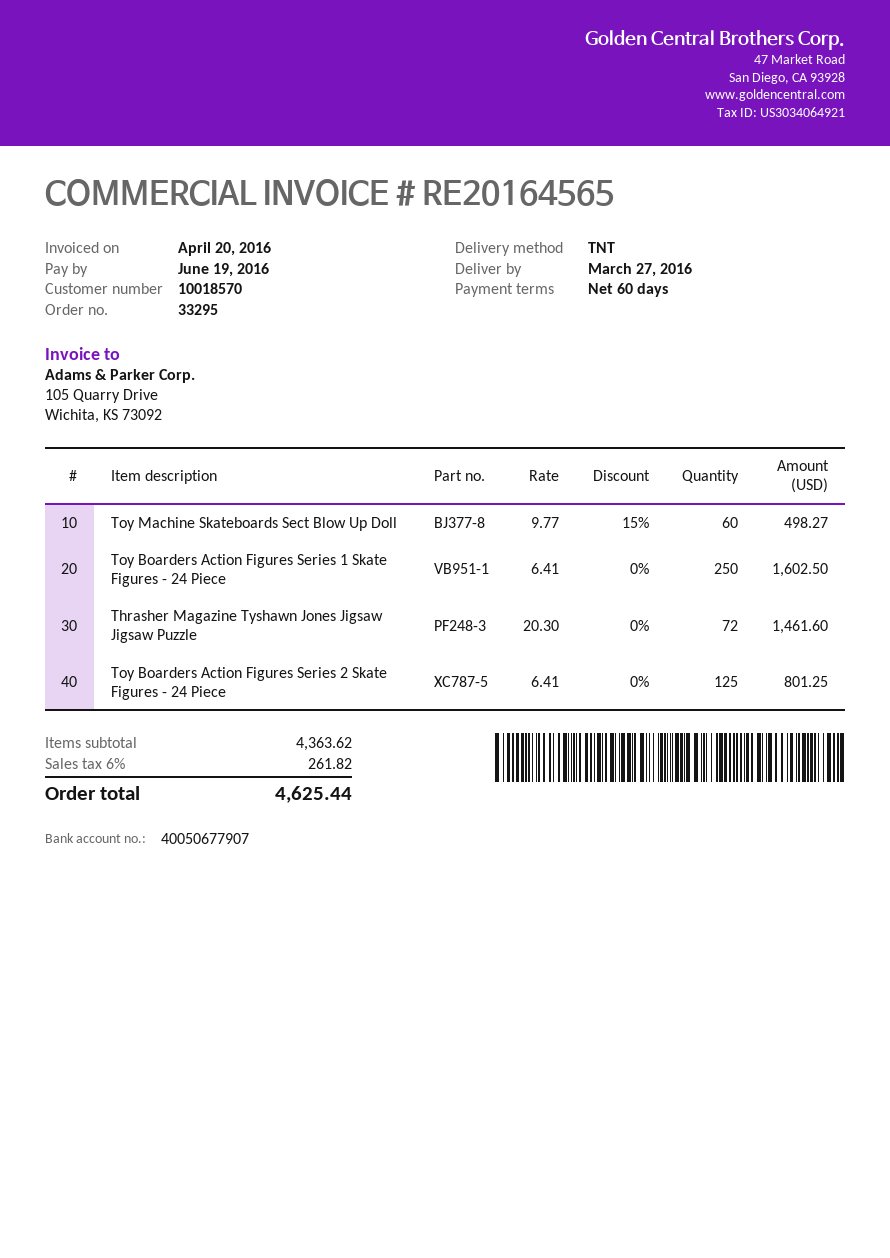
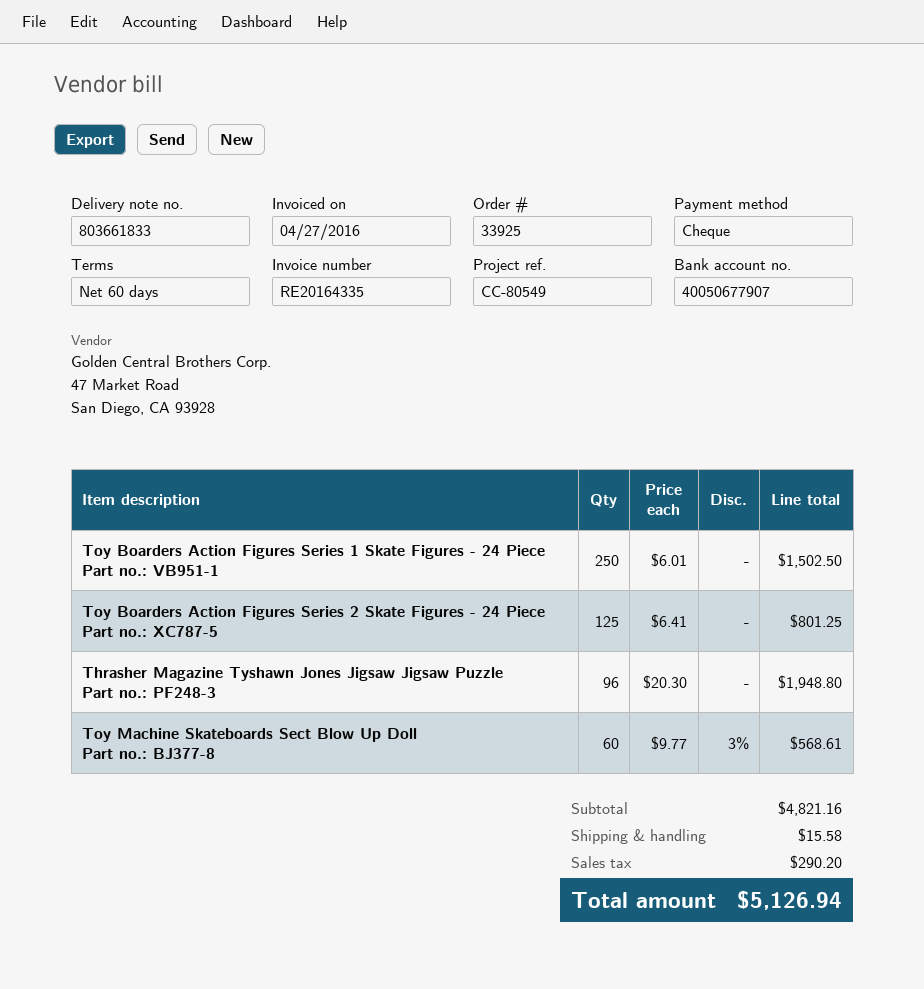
order number: 33295 -> 33925
invoice number: RE20164565 -> RE20164335
invoice date: 2016-04-20 -> 2016-04-27
Toy Machine Skateboards Sect Blow Up Doll: 60 x 9.77 - 15% = 498.27 -> 60 x 9.77 - 3% = 568.61
Toy Boarders Action Figures Series 1 Skate Figures - 24 Piece: 250 x 6.41 = 1602.50 -> 250 x 6.01 = 1502.50
Thrasher Magazine Tyshawn Jones Jigsaw Jigsaw Puzzle: 72 x 20.30 = 1461.60 -> 96 x 20.30 = 1948.80
subtotal: 4363.62 -> 4821.16
shipping: none -> 15.58
tax: 261.82 -> 290.20
total: 4625.44 -> 5126.94

